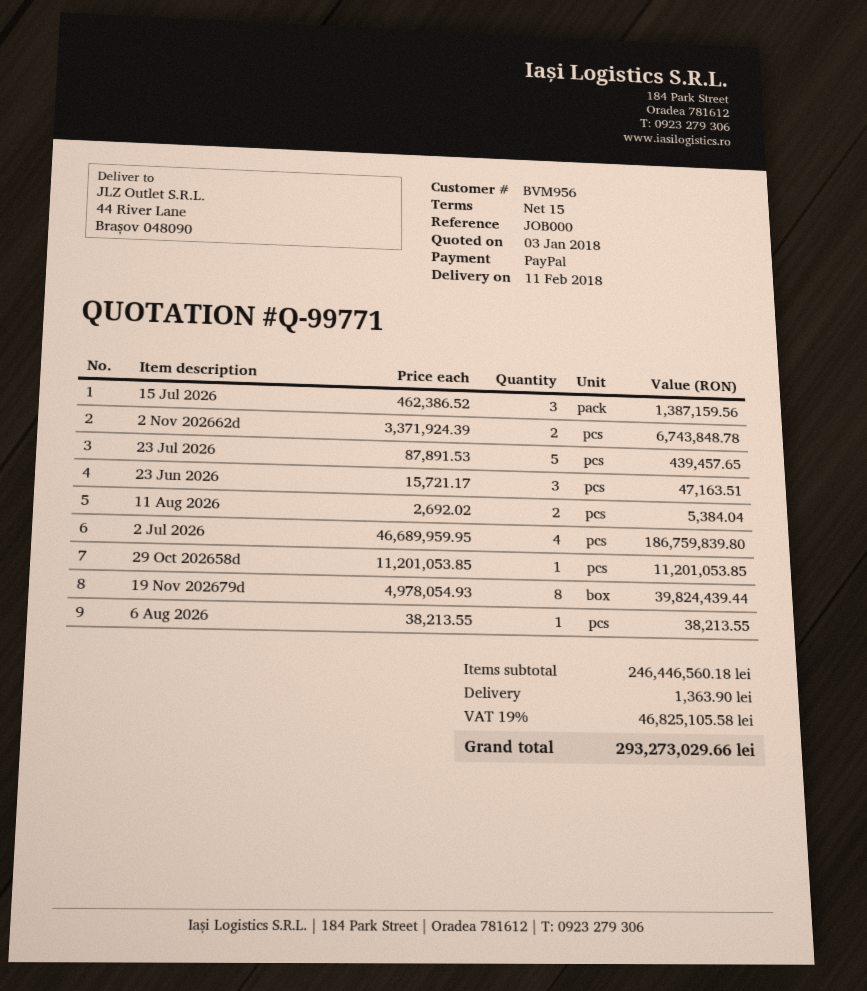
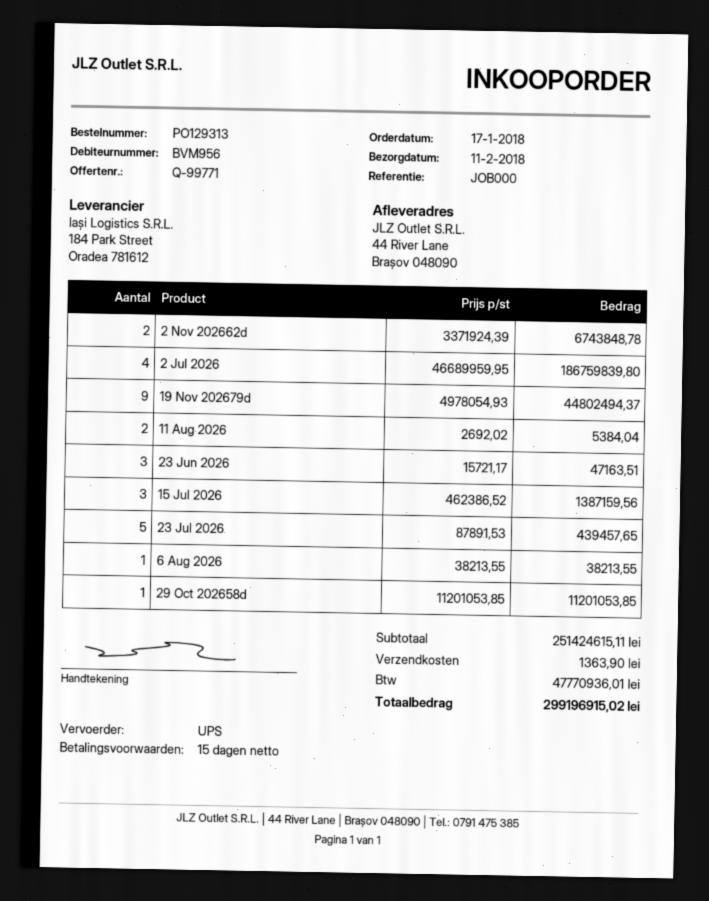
19 Nov 202679d: 8 x 4978054.93 = 39824439.44 -> 9 x 4978054.93 = 44802494.37
subtotal: 246446560.18 -> 251424615.11
tax: 46825105.58 -> 47770936.01
total: 293273029.66 -> 299196915.02

